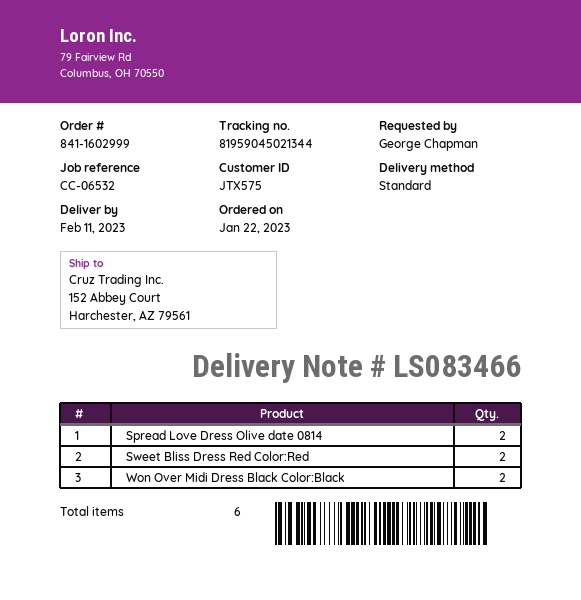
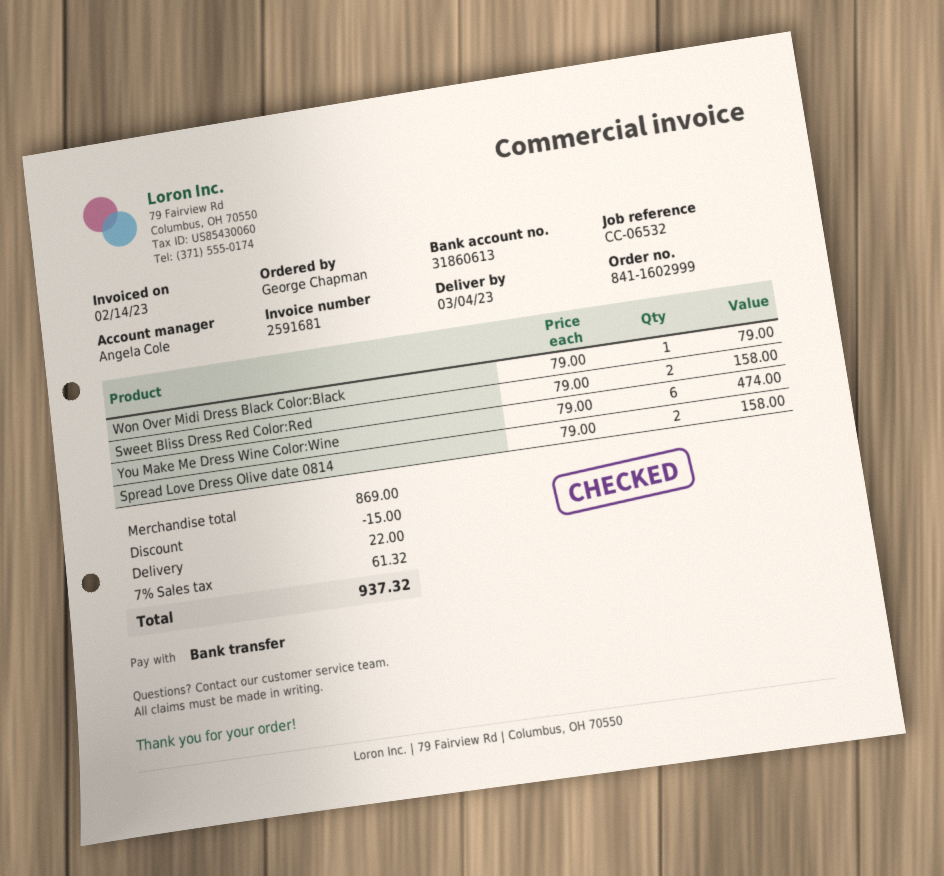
delivery date: 2023-02-11 -> 2023-03-04
Won Over Midi Dress Black Color:Black: 2 -> 1
You Make Me Dress Wine Color:Wine: none -> 6

